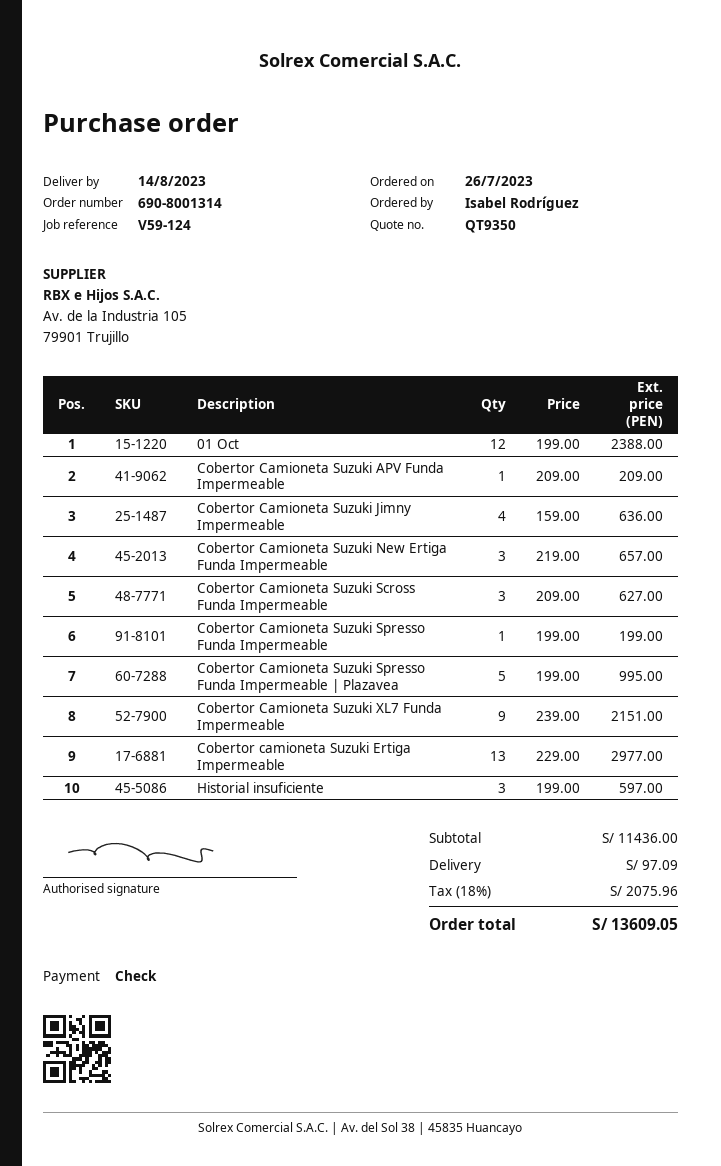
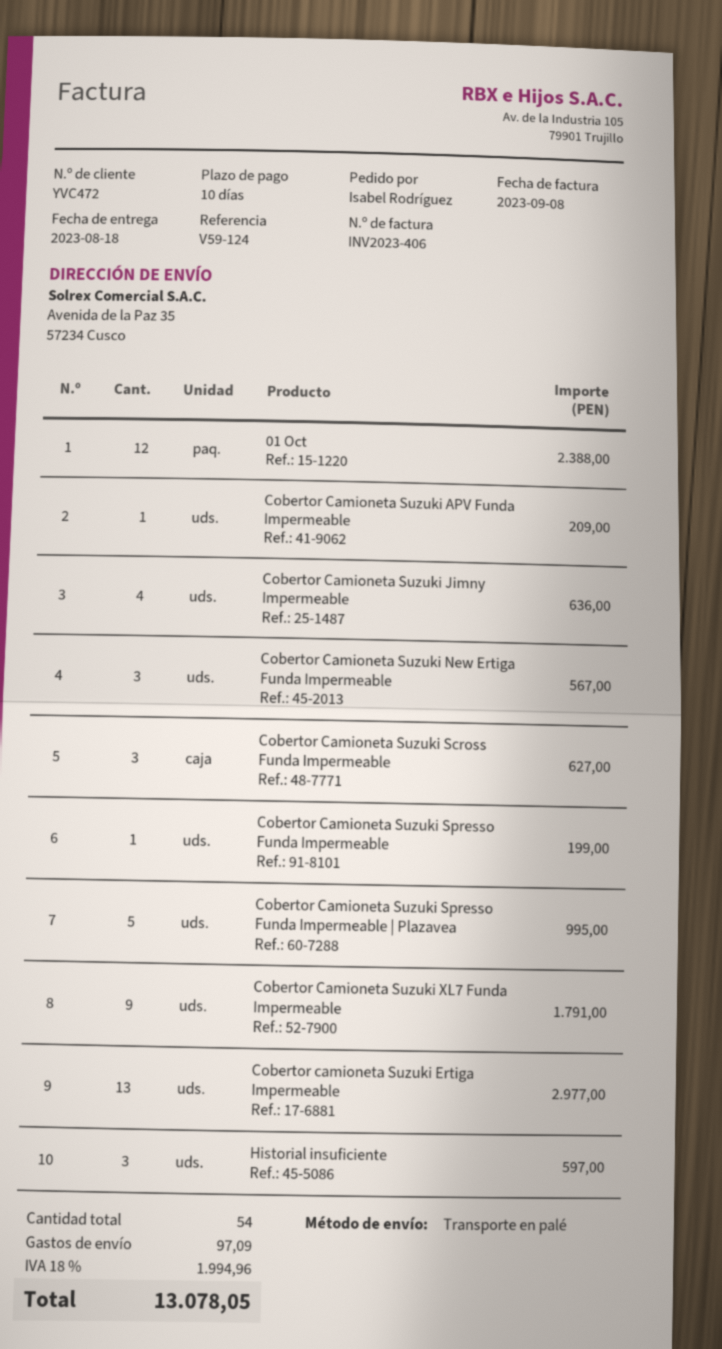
delivery date: 2023-08-14 -> 2023-08-18
Cobertor Camioneta Suzuki New Ertiga Funda Impermeable: 3 for 657.00 -> 3 for 567.00
Cobertor Camioneta Suzuki XL7 Funda Impermeable: 9 for 2151.00 -> 9 for 1791.00
tax: 18% = 2075.96 -> 18% = 1994.96
total: 13609.05 -> 13078.05

